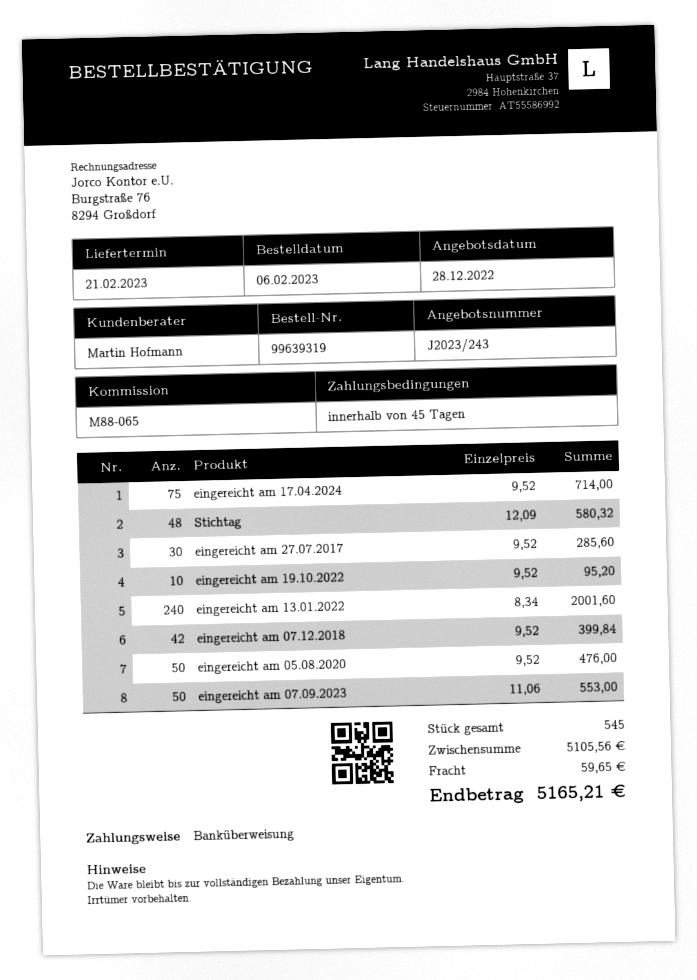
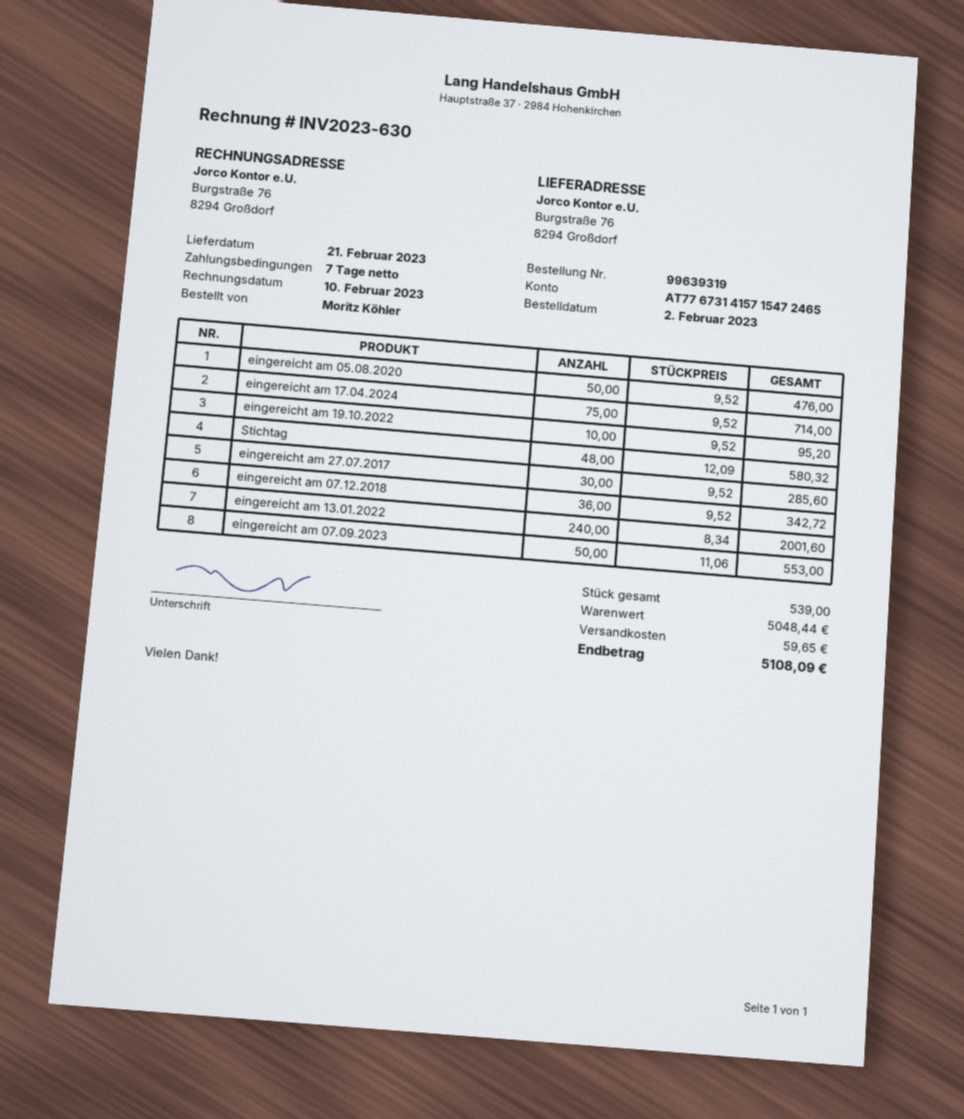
order date: 2023-02-06 -> 2023-02-02
payment terms: 45 days -> 7 days
eingereicht am 07.12.2018: 42 x 9.52 = 399.84 -> 36 x 9.52 = 342.72
total quantity: 545 -> 539
subtotal: 5105.56 -> 5048.44
total: 5165.21 -> 5108.09

